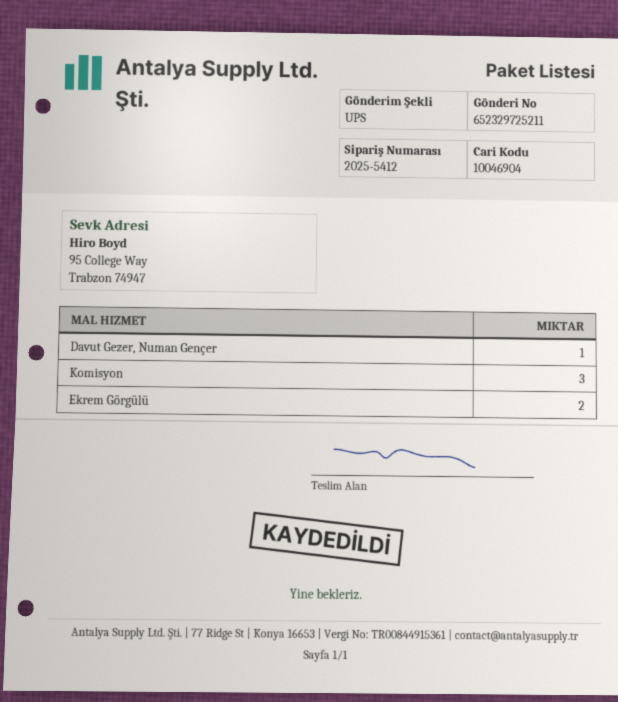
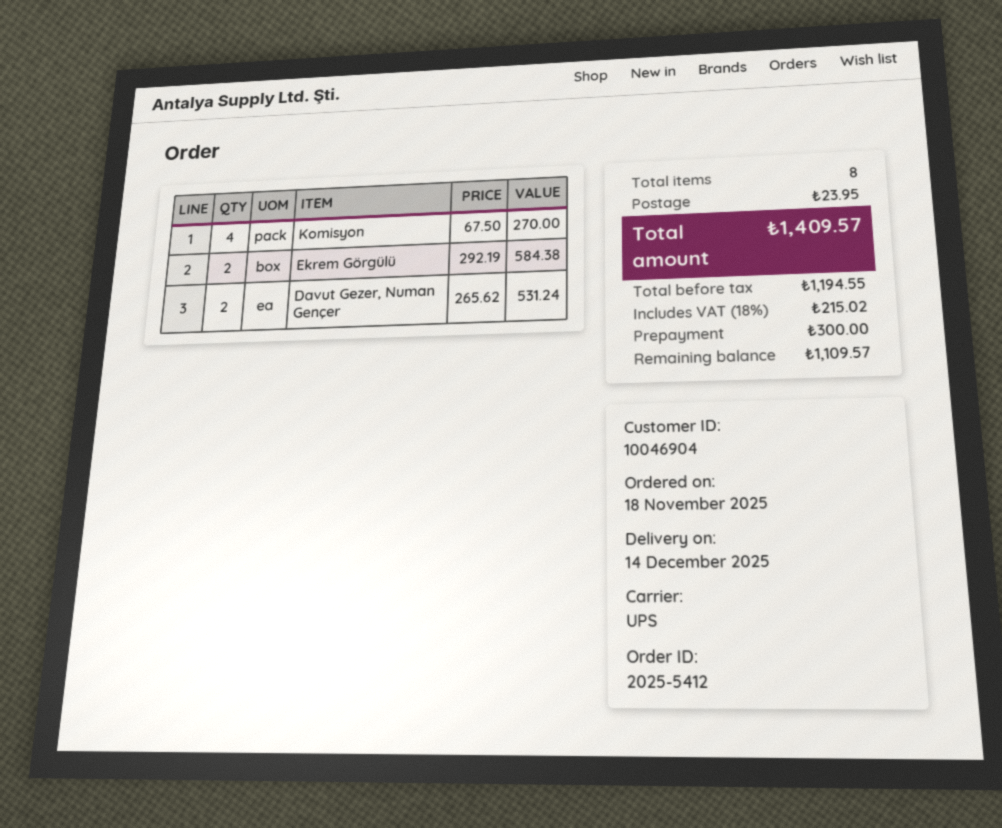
Davut Gezer, Numan Gençer: 1 -> 2
Komisyon: 3 -> 4

